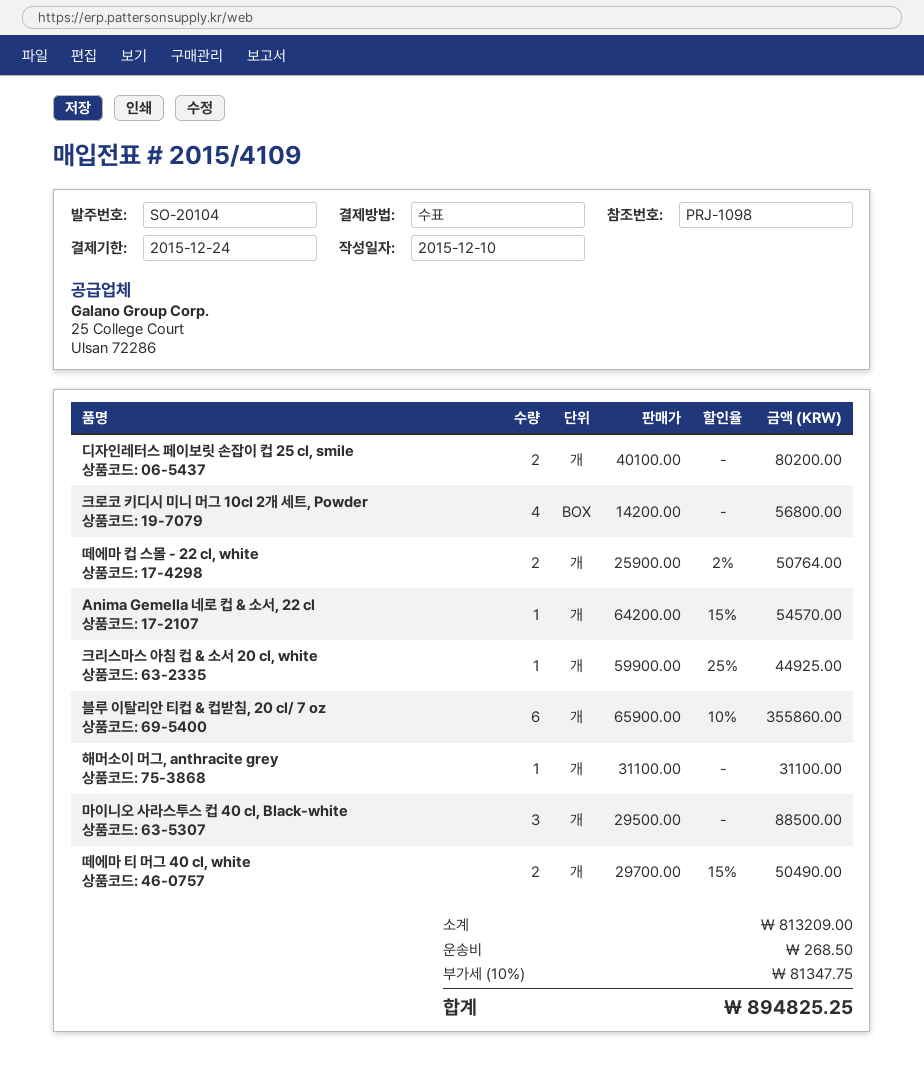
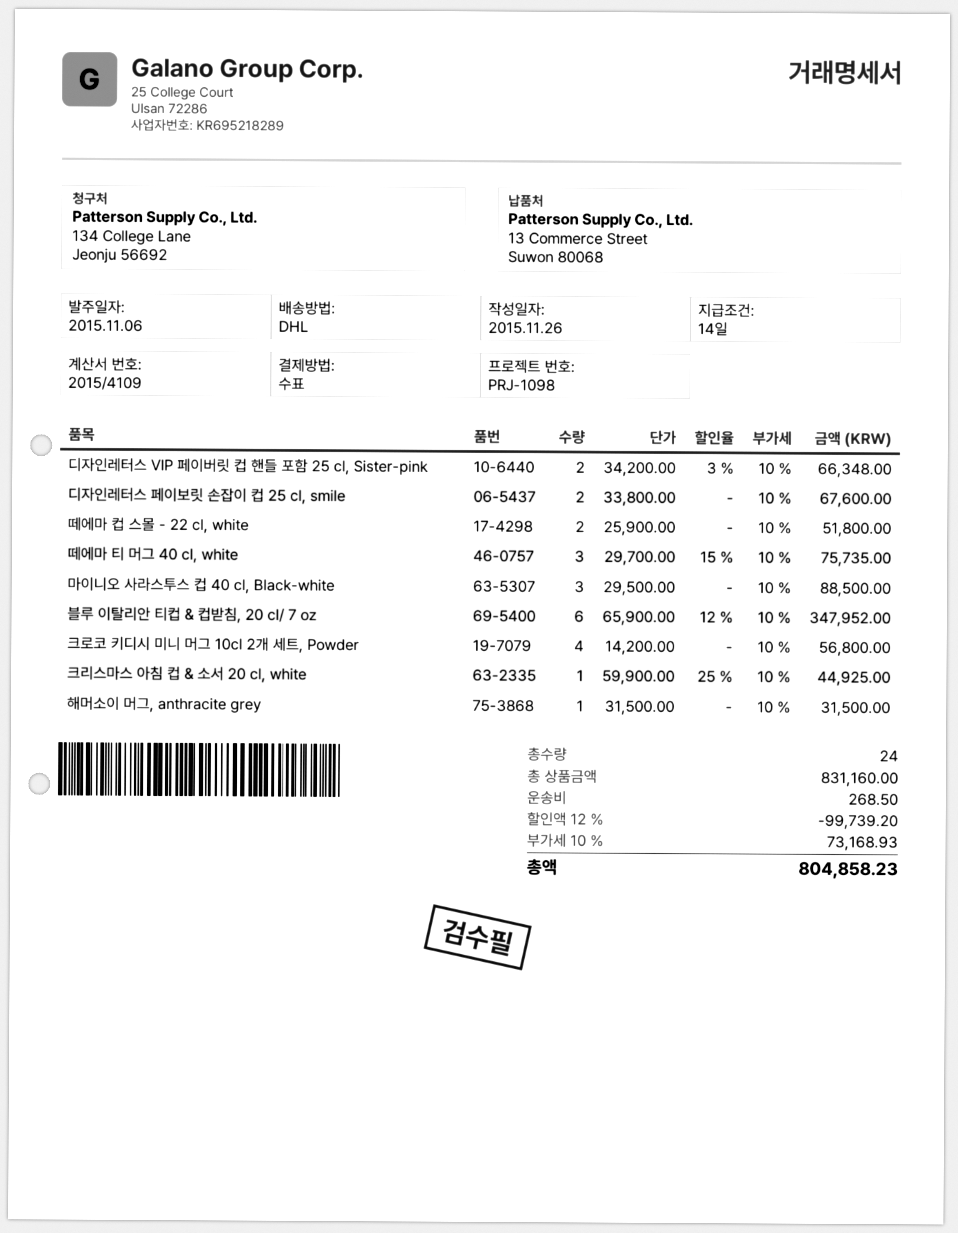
invoice date: 2015-12-10 -> 2015-11-26
디자인레터스 페이보릿 손잡이 컵 25 cl, smile: 2 x 40100.00 = 80200.00 -> 2 x 33800.00 = 67600.00
떼에마 컵 스몰 - 22 cl, white: 2 x 25900.00 - 2% = 50764.00 -> 2 x 25900.00 = 51800.00
Anima Gemella 네로 컵 & 소서, 22 cl: 1 x 64200.00 - 15% = 54570.00 -> none
블루 이탈리안 티컵 & 컵받침, 20 cl/ 7 oz: 6 x 65900.00 - 10% = 355860.00 -> 6 x 65900.00 - 12% = 347952.00
해머소이 머그, anthracite grey: 1 x 31100.00 = 31100.00 -> 1 x 31500.00 = 31500.00
떼에마 티 머그 40 cl, white: 2 x 29700.00 - 15% = 50490.00 -> 3 x 29700.00 - 15% = 75735.00
디자인레터스 VIP 페이버릿 컵 핸들 포함 25 cl, Sister-pink: none -> 2 x 34200.00 - 3% = 66348.00
subtotal: 813209.00 -> 831160.00
discount: none -> 12% = 99739.20
tax: 10% = 81347.75 -> 10% = 73168.93
total: 894825.25 -> 804858.23

